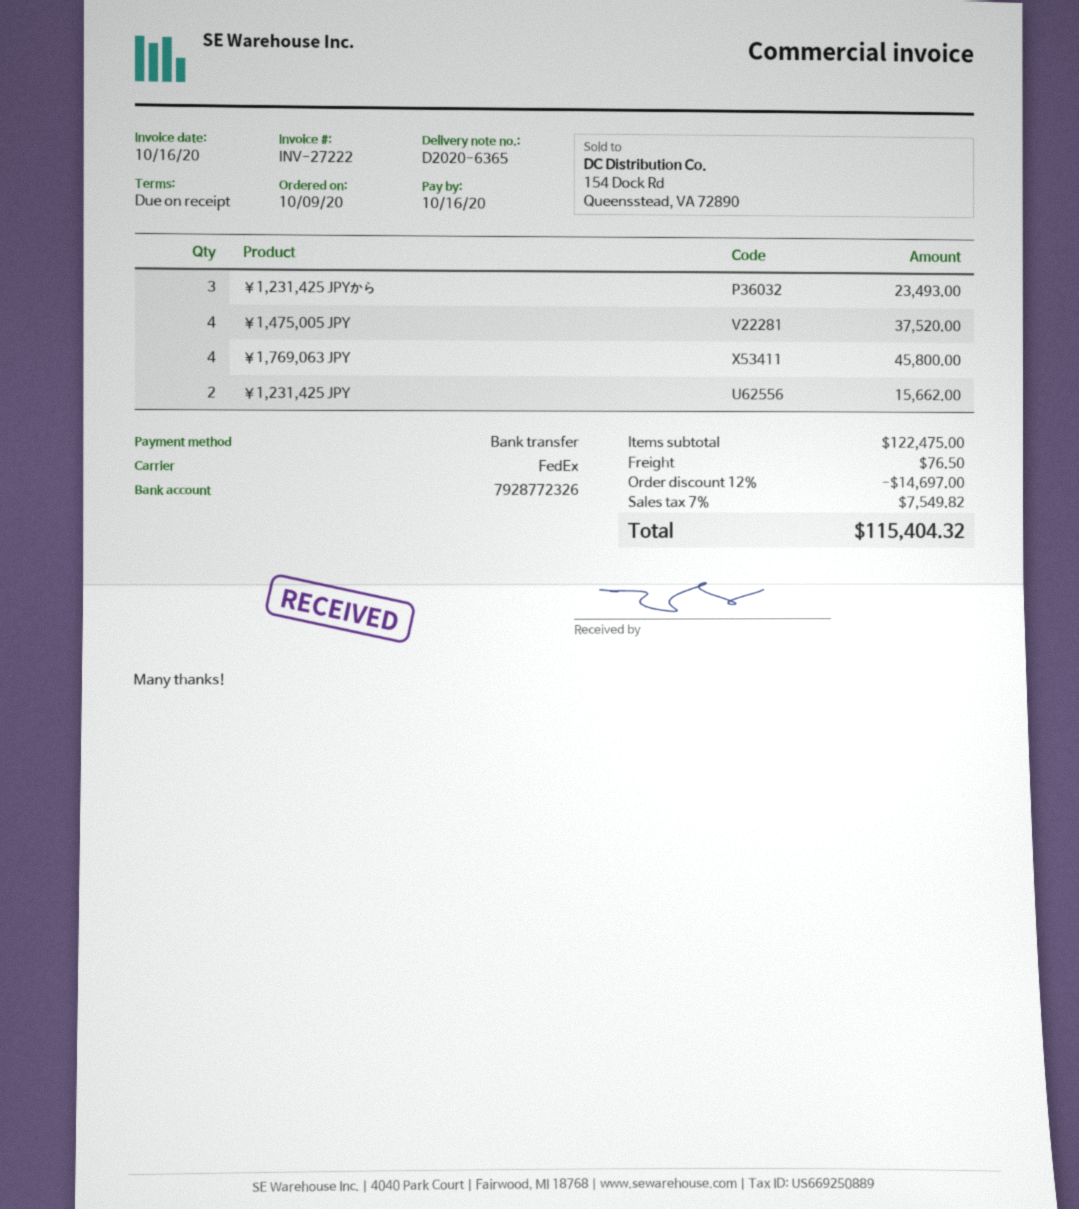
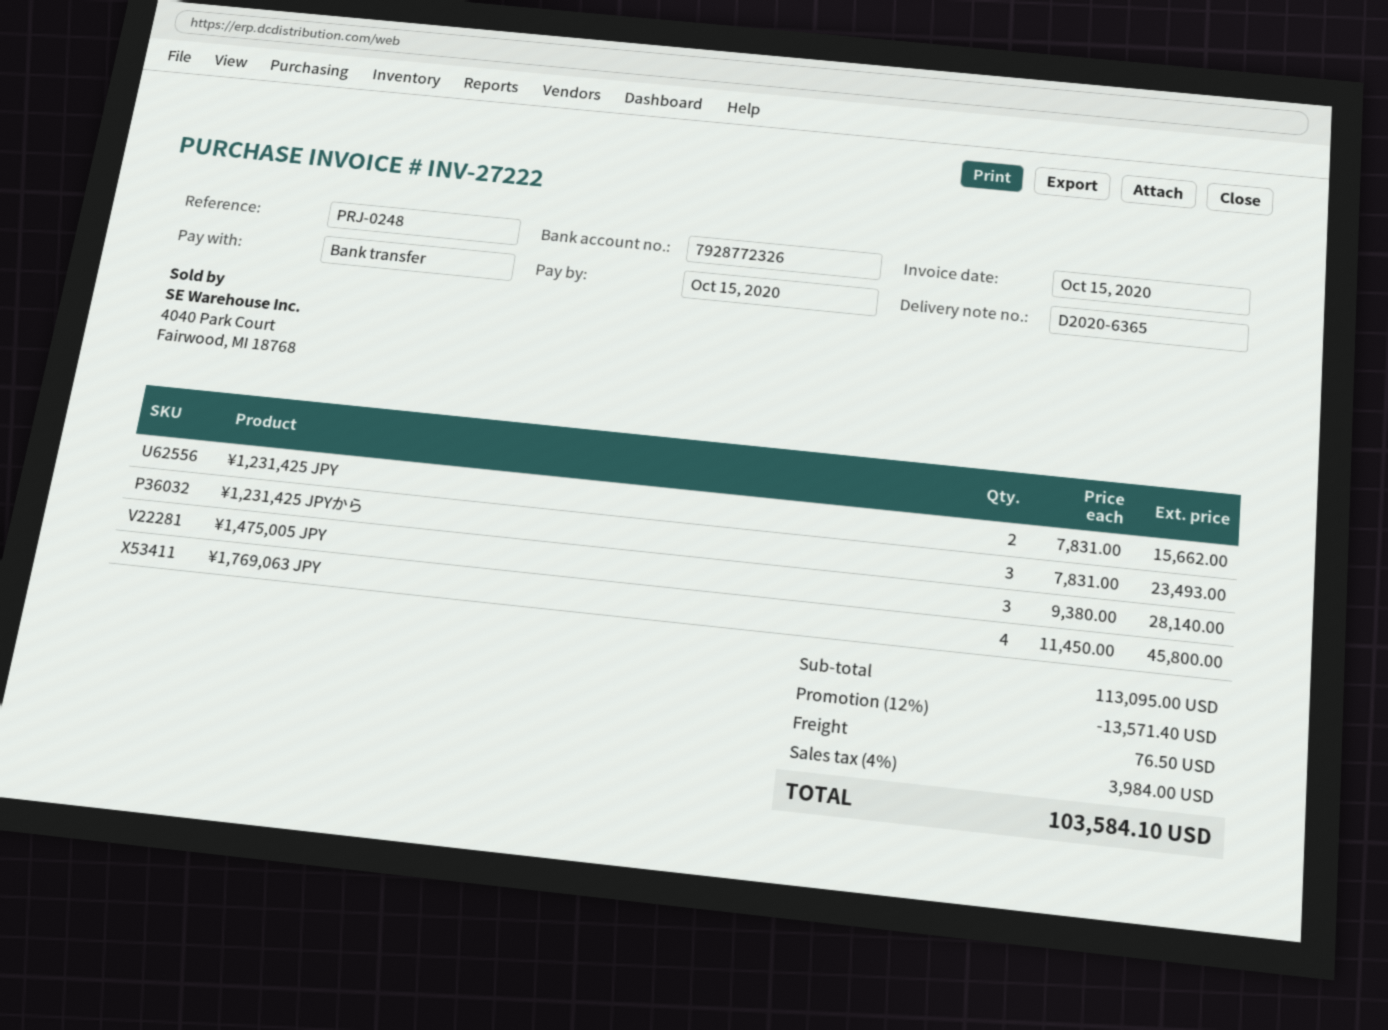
invoice date: 2020-10-16 -> 2020-10-15
due date: 2020-10-16 -> 2020-10-15
¥1,475,005 JPY: 4 for 37520.00 -> 3 for 28140.00
subtotal: 122475.00 -> 113095.00
discount: 12% = 14697.00 -> 12% = 13571.40
tax: 7% = 7549.82 -> 4% = 3984.00
total: 115404.32 -> 103584.10

